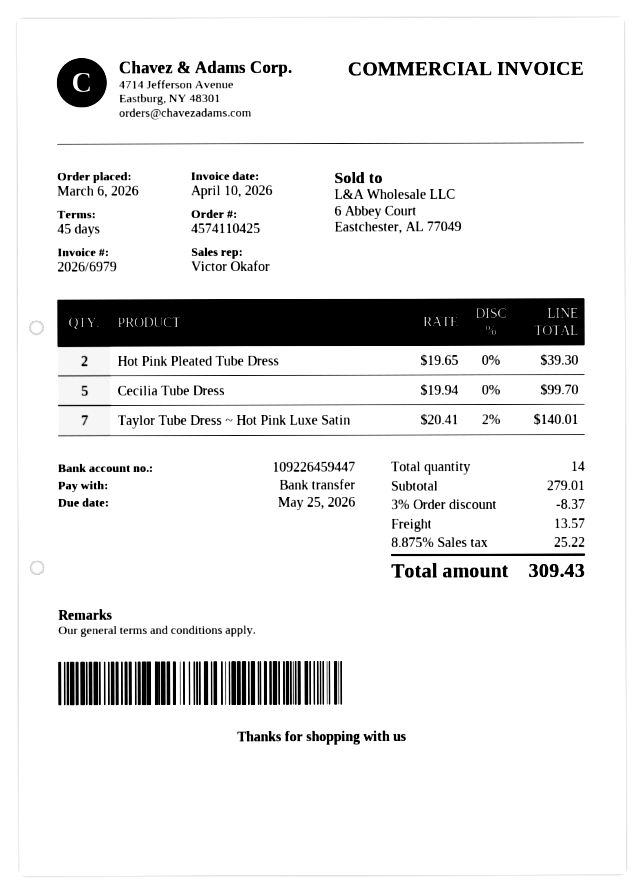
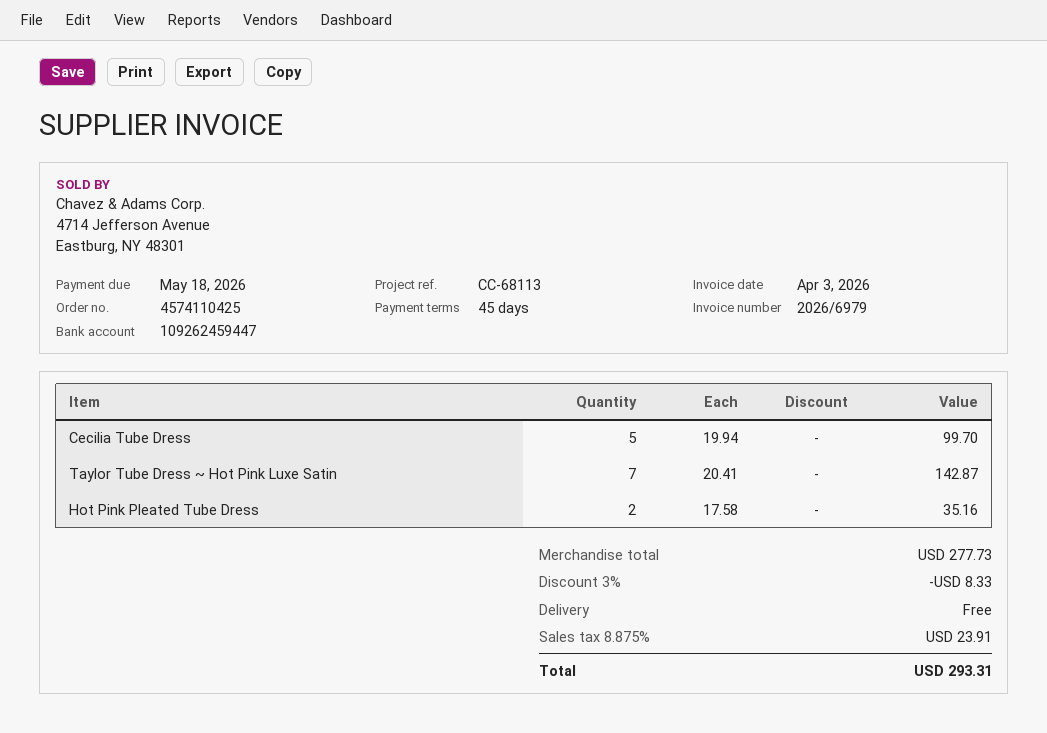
invoice date: 2026-04-10 -> 2026-04-03
due date: 2026-05-25 -> 2026-05-18
bank account: 109226459447 -> 109262459447
Hot Pink Pleated Tube Dress: 2 x 19.65 = 39.30 -> 2 x 17.58 = 35.16
Taylor Tube Dress ~ Hot Pink Luxe Satin: 7 x 20.41 - 2% = 140.01 -> 7 x 20.41 = 142.87
subtotal: 279.01 -> 277.73
discount: 3% = 8.37 -> 3% = 8.33
shipping: 13.57 -> 0.00
tax: 8.875% = 25.22 -> 8.875% = 23.91
total: 309.43 -> 293.31

